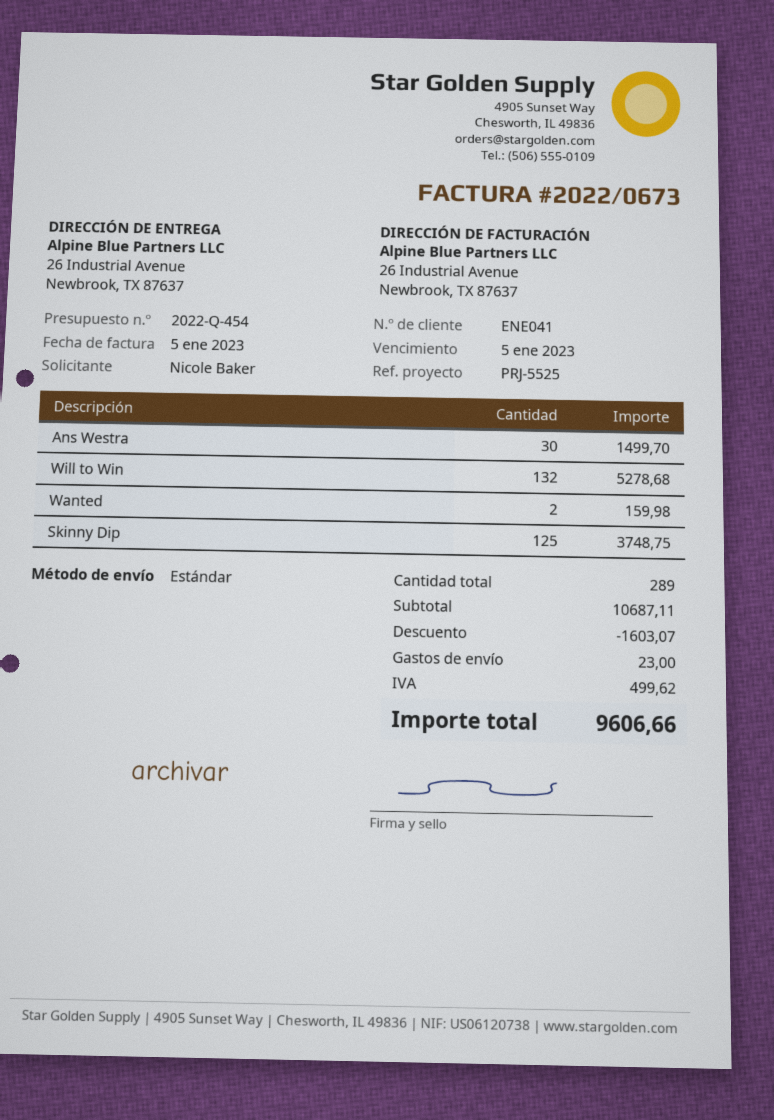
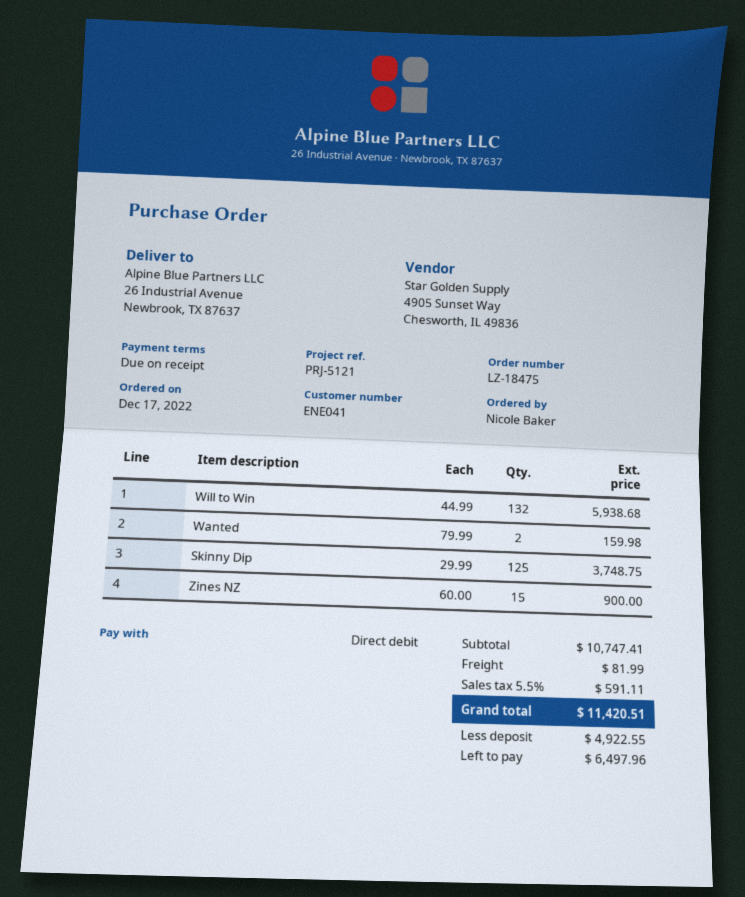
reference: PRJ-5525 -> PRJ-5121
Ans Westra: 30 for 1499.70 -> none
Will to Win: 132 for 5278.68 -> 132 for 5938.68
Zines NZ: none -> 15 for 900.00
subtotal: 10687.11 -> 10747.41
discount: 1603.07 -> none
shipping: 23.00 -> 81.99
tax: 499.62 -> 591.11
total: 9606.66 -> 11420.51

